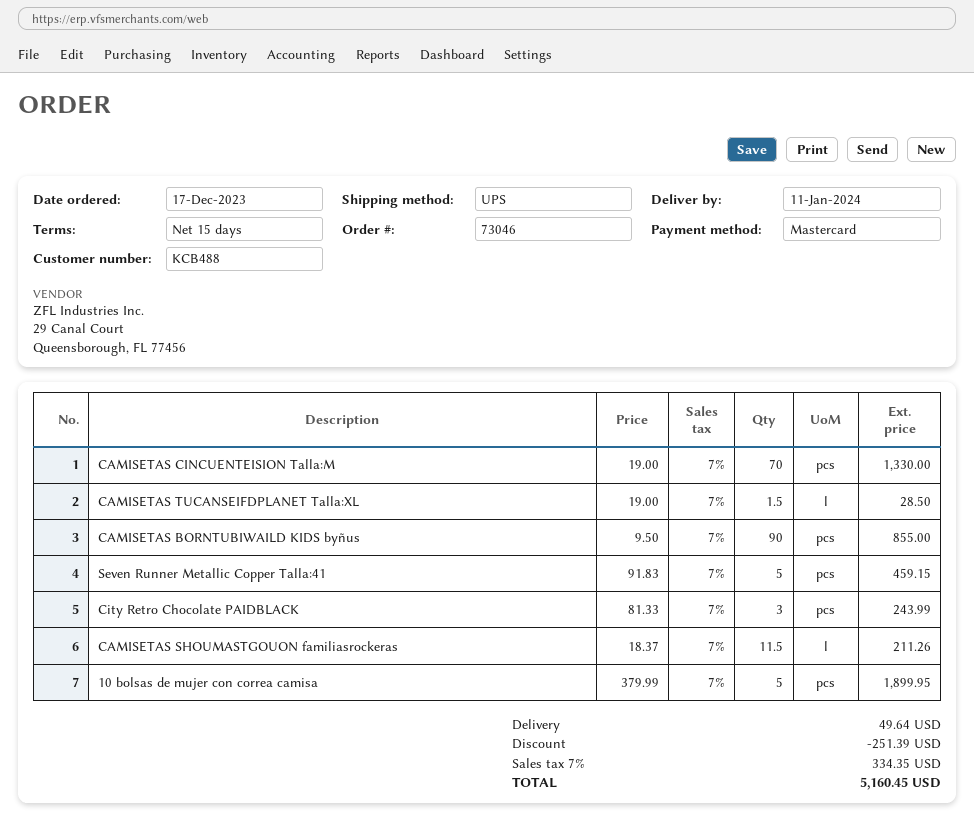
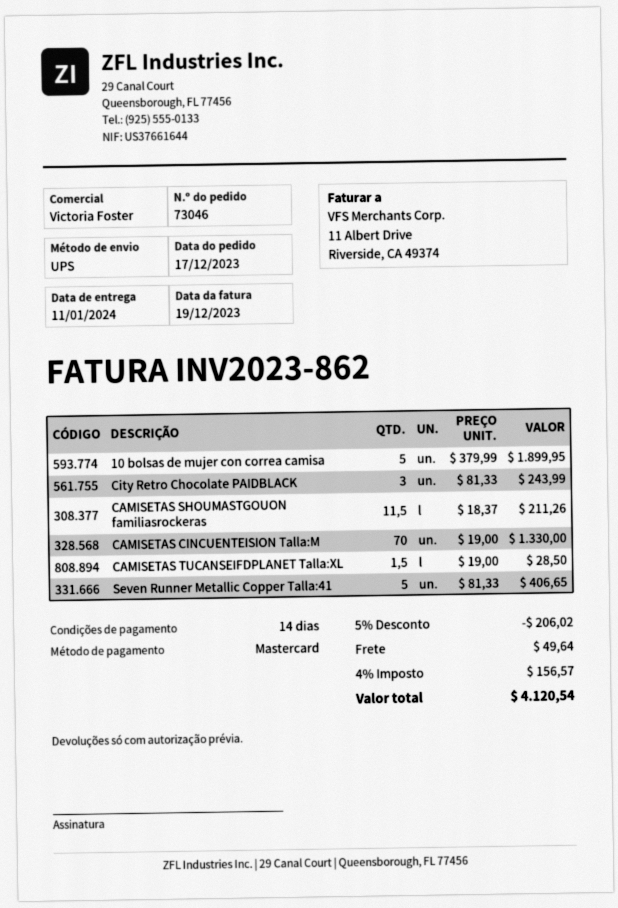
payment terms: 15 days -> 14 days
CAMISETAS BORNTUBIWAILD KIDS byñus: 90 x 9.50 = 855.00 -> none
Seven Runner Metallic Copper Talla:41: 5 x 91.83 = 459.15 -> 5 x 81.33 = 406.65
discount: 251.39 -> 206.02
tax: 7% = 334.35 -> 4% = 156.57
total: 5160.45 -> 4120.54

